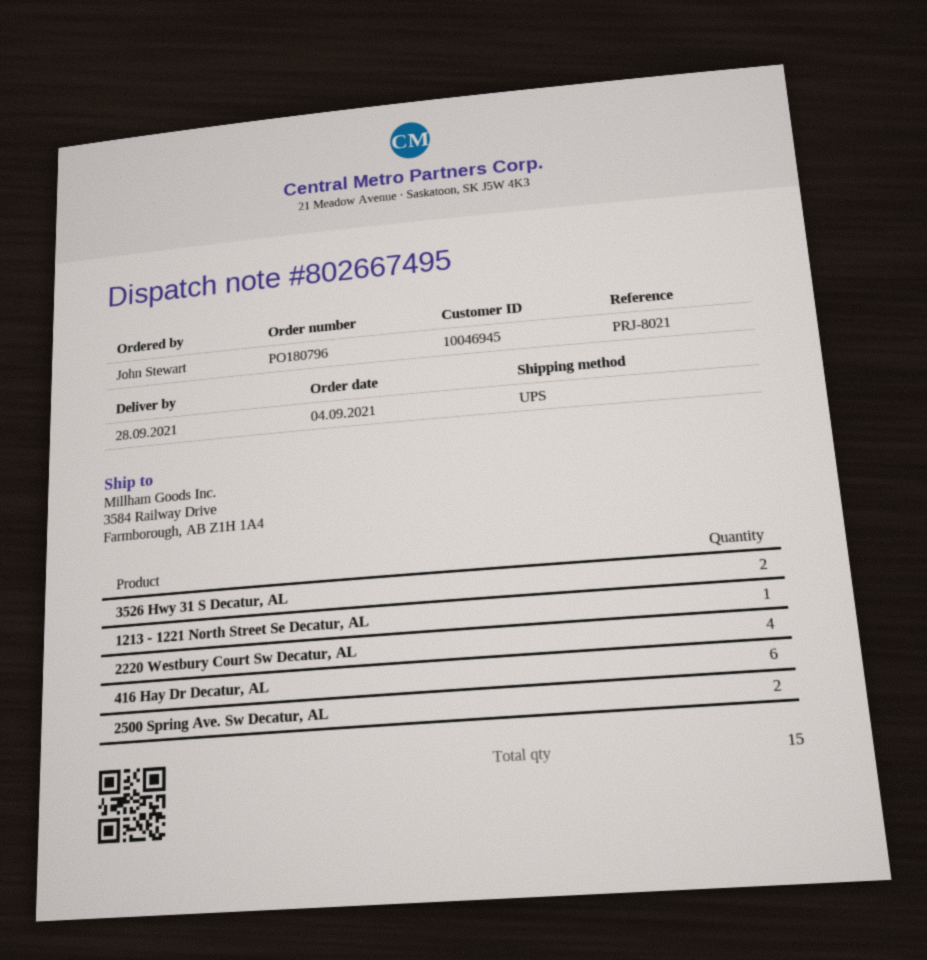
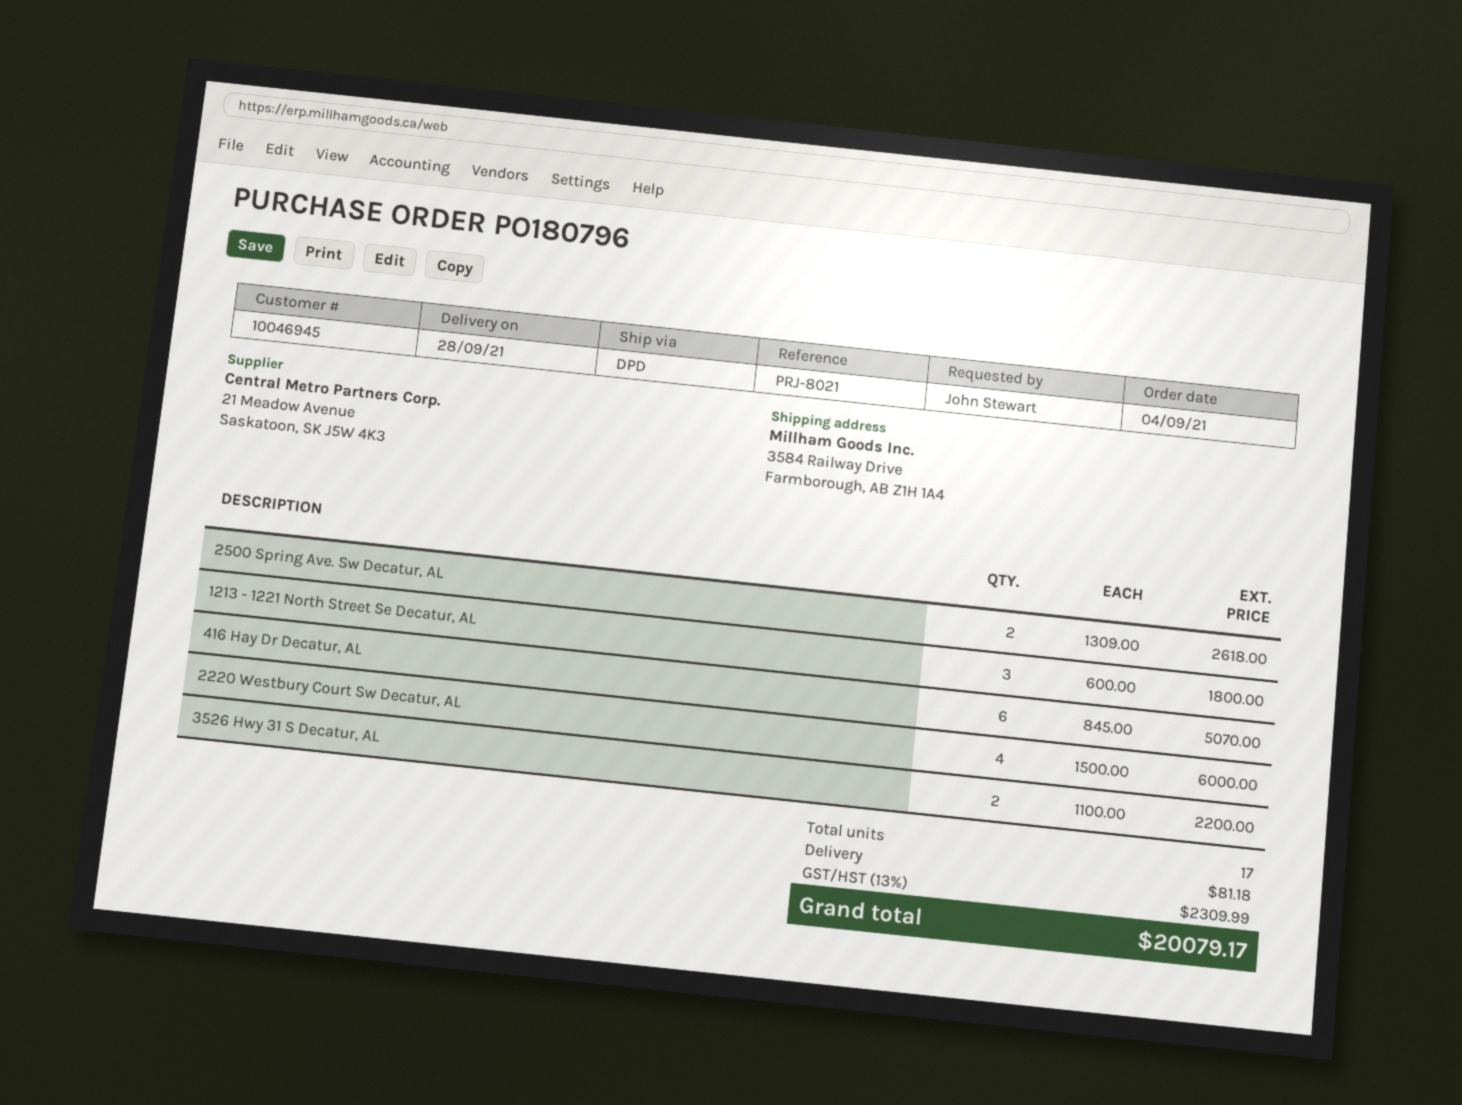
shipping method: UPS -> DPD
1213 - 1221 North Street Se Decatur, AL: 1 -> 3
total quantity: 15 -> 17

